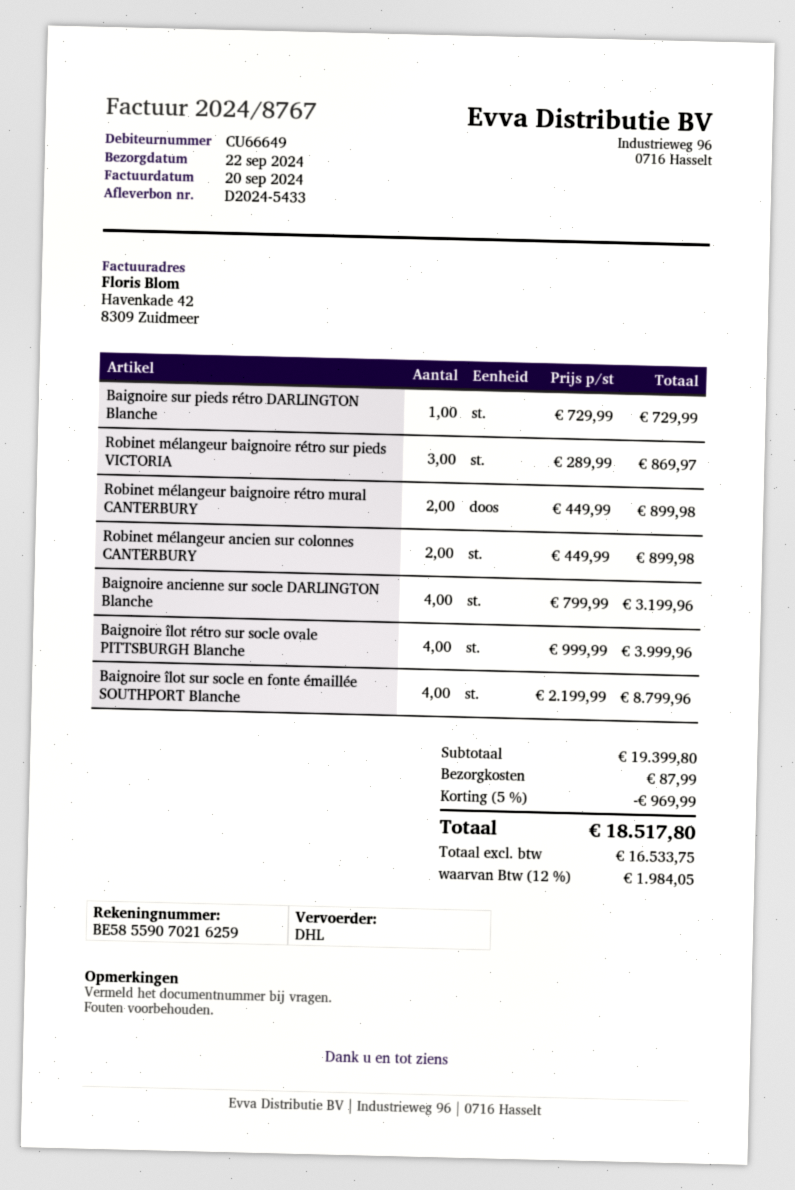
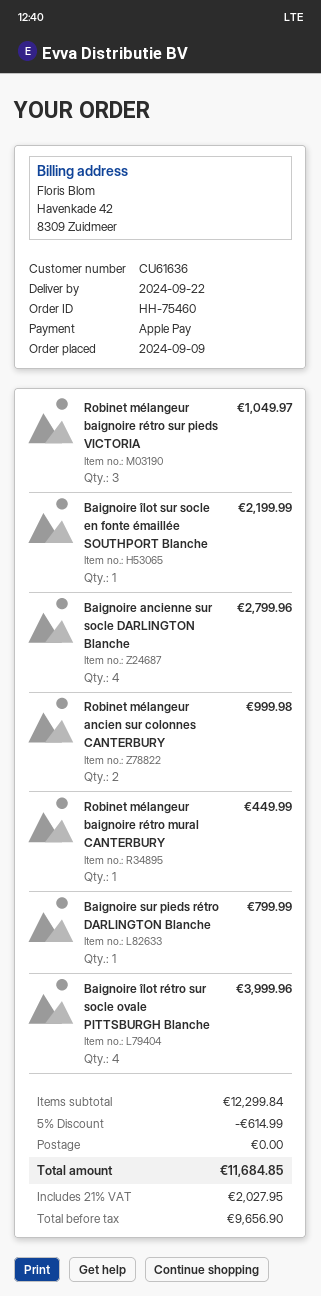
customer number: CU66649 -> CU61636
Baignoire sur pieds rétro DARLINGTON Blanche: 1 for 729.99 -> 1 for 799.99
Robinet mélangeur baignoire rétro sur pieds VICTORIA: 3 for 869.97 -> 3 for 1049.97
Robinet mélangeur baignoire rétro mural CANTERBURY: 2 for 899.98 -> 1 for 449.99
Robinet mélangeur ancien sur colonnes CANTERBURY: 2 for 899.98 -> 2 for 999.98
Baignoire ancienne sur socle DARLINGTON Blanche: 4 for 3199.96 -> 4 for 2799.96
Baignoire îlot sur socle en fonte émaillée SOUTHPORT Blanche: 4 for 8799.96 -> 1 for 2199.99
subtotal: 19399.80 -> 12299.84
discount: 5% = 969.99 -> 5% = 614.99
shipping: 87.99 -> 0.00
net: 16533.75 -> 9656.90
tax: 12% = 1984.05 -> 21% = 2027.95
total: 18517.80 -> 11684.85

